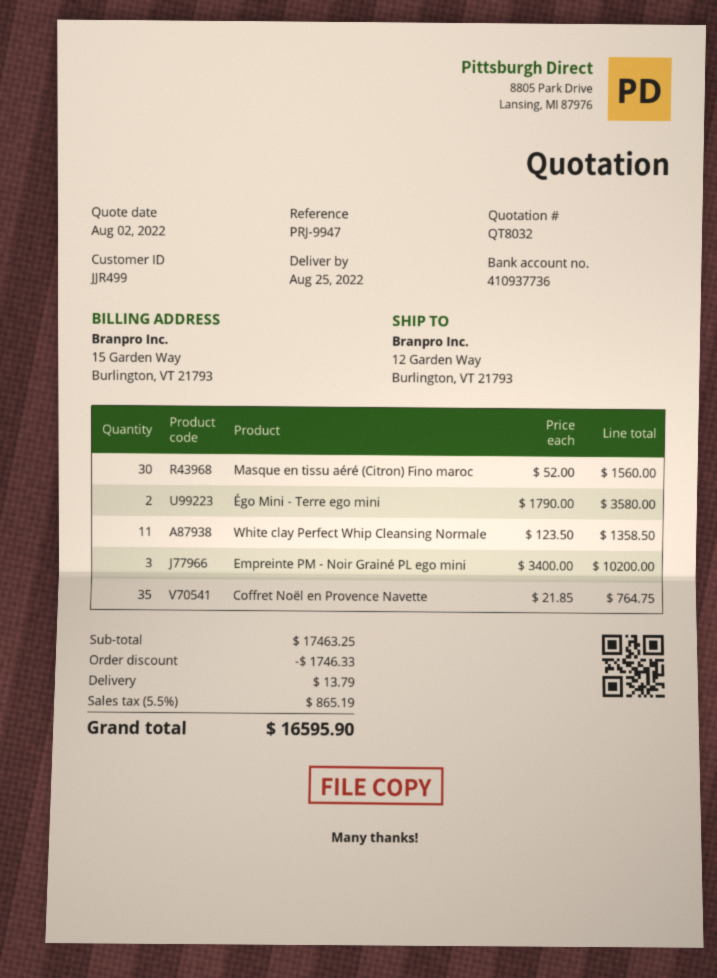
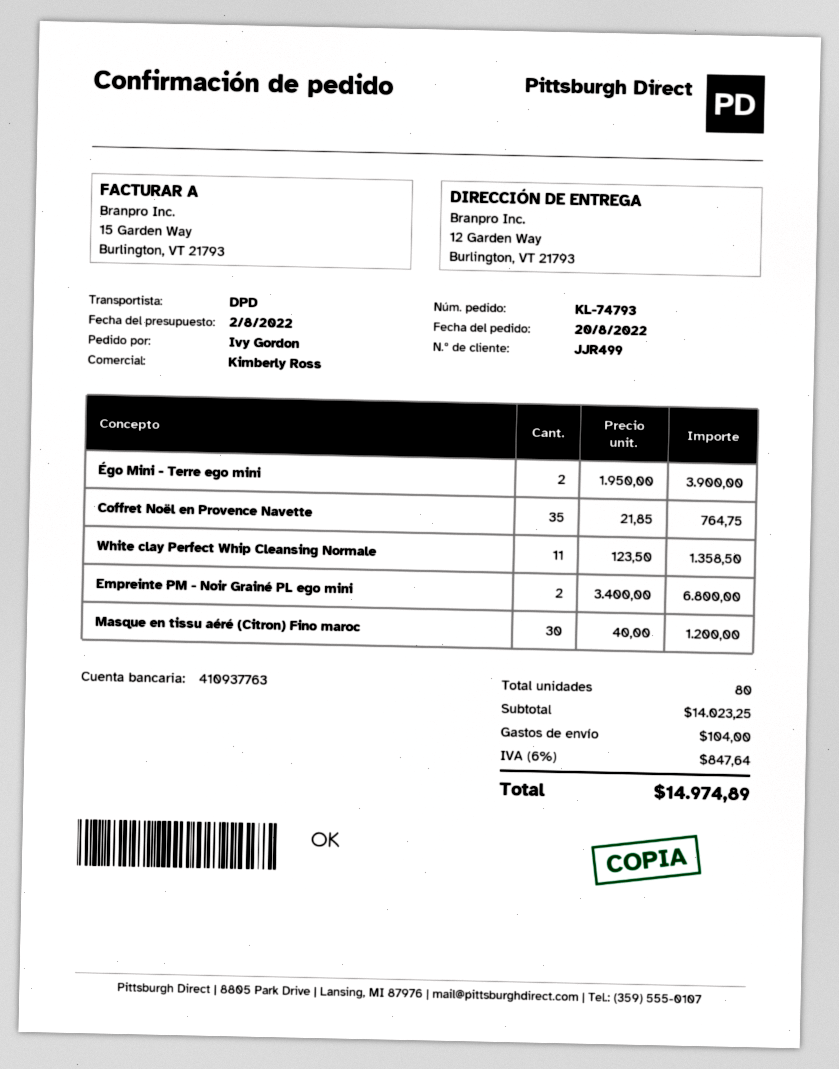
bank account: 410937736 -> 410937763
Masque en tissu aéré (Citron) Fino maroc: 30 x 52.00 = 1560.00 -> 30 x 40.00 = 1200.00
Égo Mini - Terre ego mini: 2 x 1790.00 = 3580.00 -> 2 x 1950.00 = 3900.00
Empreinte PM - Noir Grainé PL ego mini: 3 x 3400.00 = 10200.00 -> 2 x 3400.00 = 6800.00
subtotal: 17463.25 -> 14023.25
discount: 1746.33 -> none
shipping: 13.79 -> 104.00
tax: 5.5% = 865.19 -> 6% = 847.64
total: 16595.90 -> 14974.89

